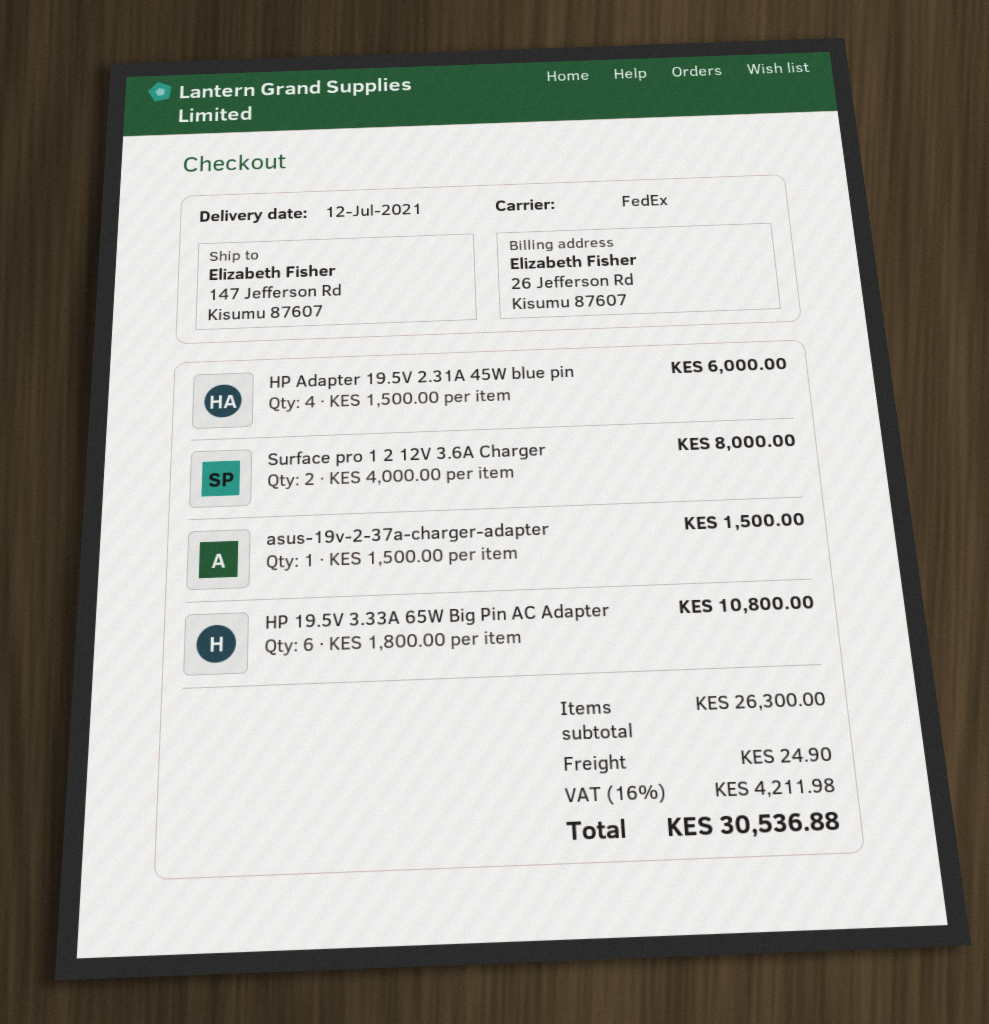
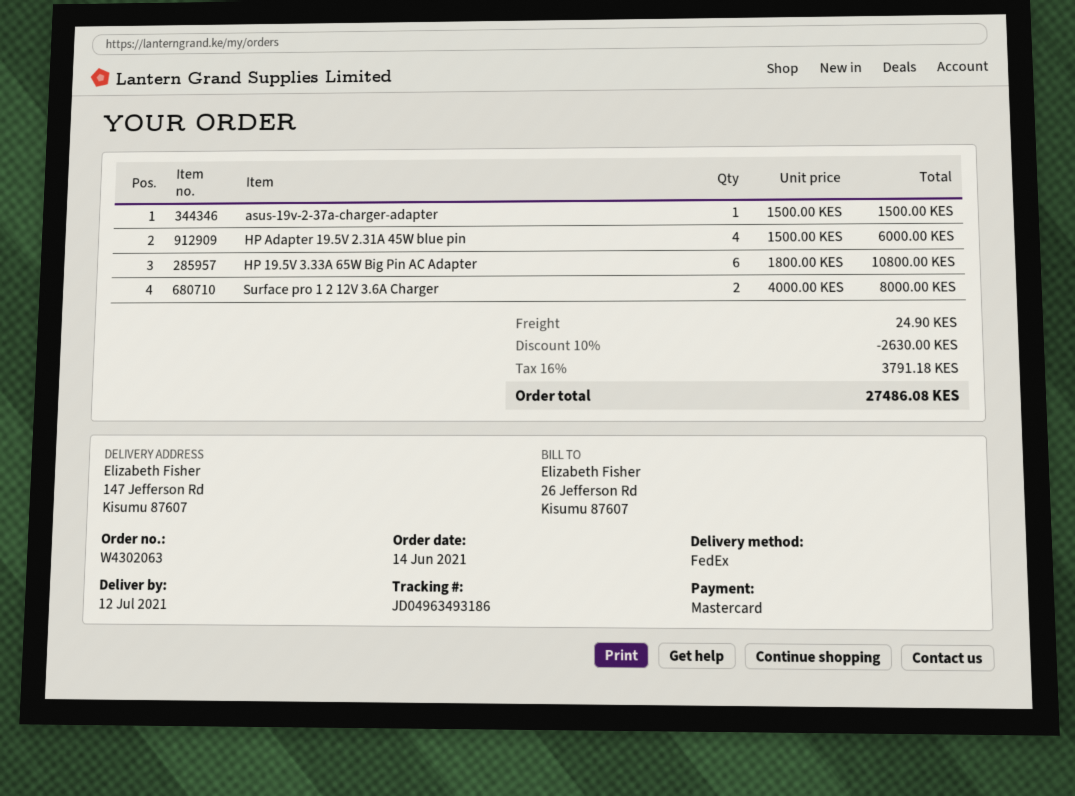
discount: none -> 10% = 2630.00
tax: 16% = 4211.98 -> 16% = 3791.18
total: 30536.88 -> 27486.08

